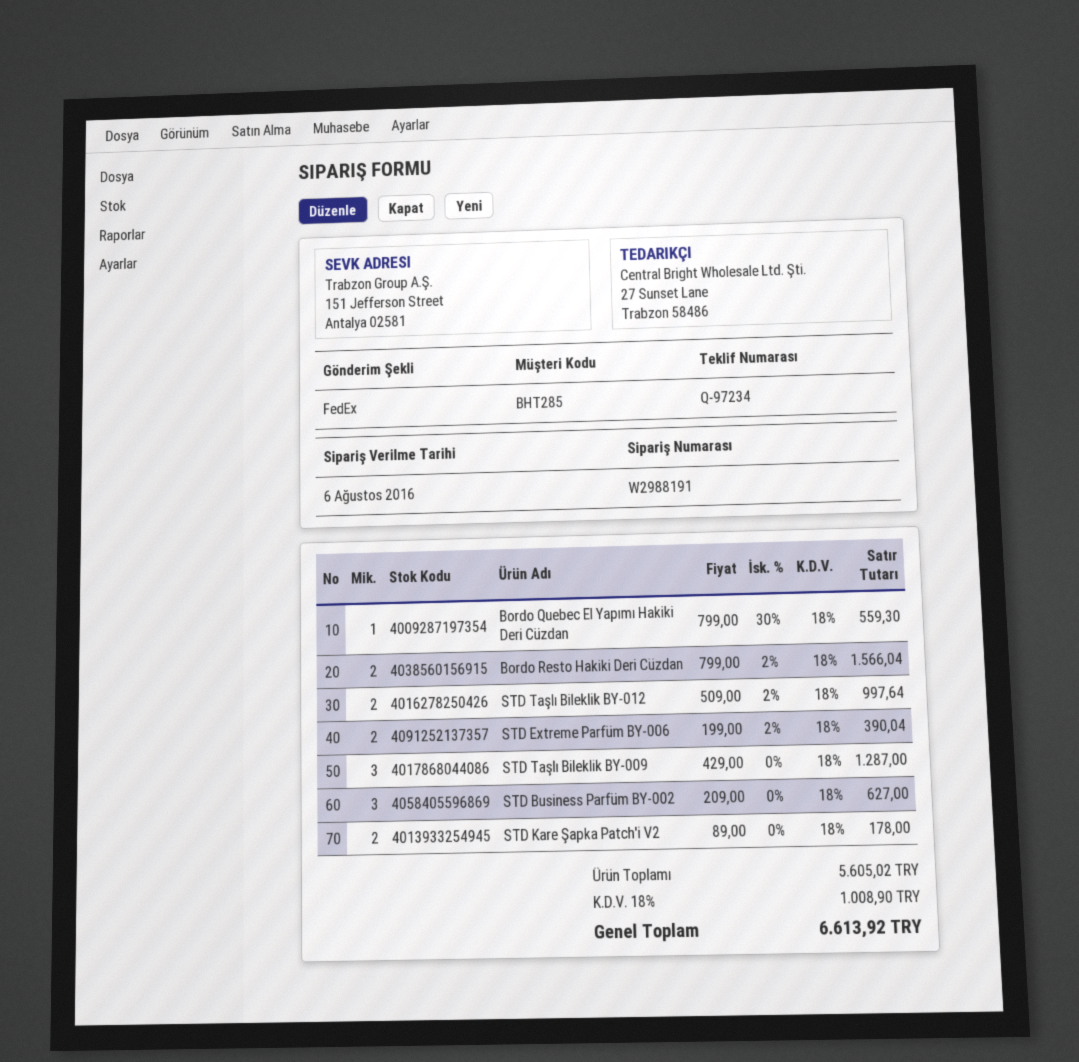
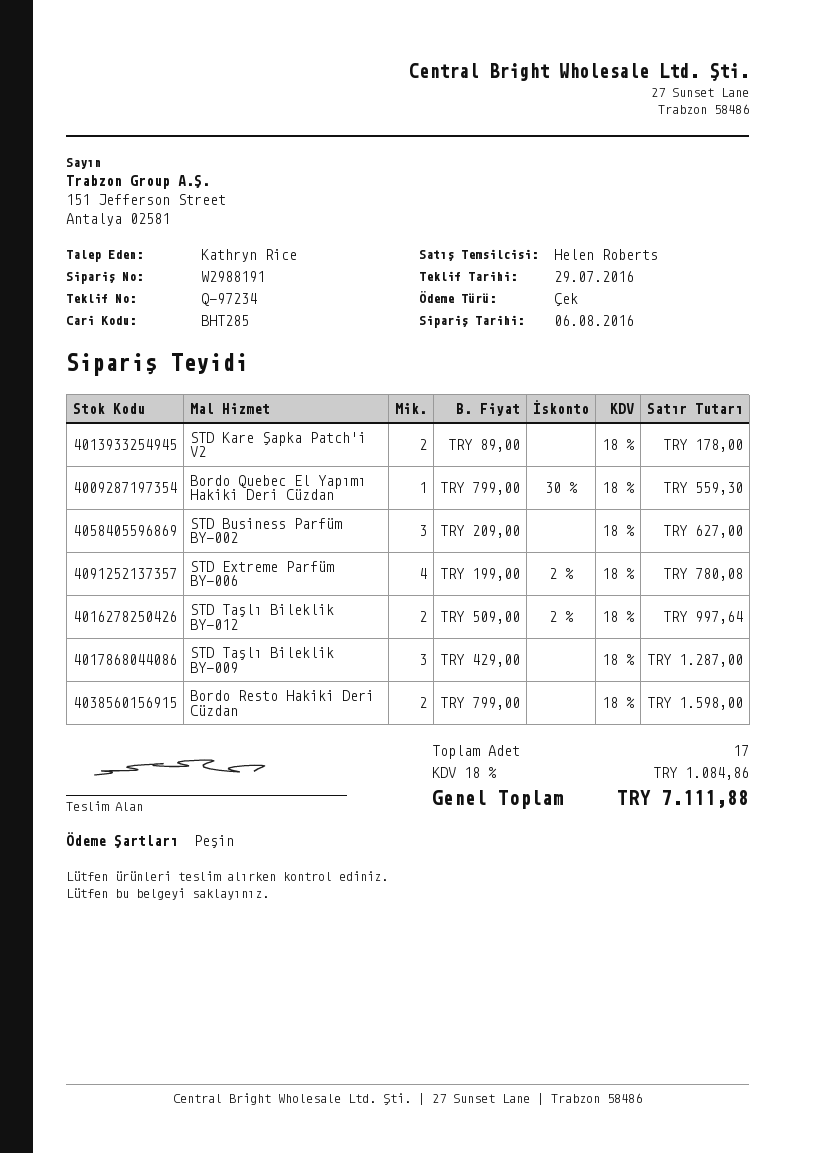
Bordo Resto Hakiki Deri Cüzdan: 2 x 799.00 - 2% = 1566.04 -> 2 x 799.00 = 1598.00
STD Extreme Parfüm BY-006: 2 x 199.00 - 2% = 390.04 -> 4 x 199.00 - 2% = 780.08
tax: 18% = 1008.90 -> 18% = 1084.86
total: 6613.92 -> 7111.88

